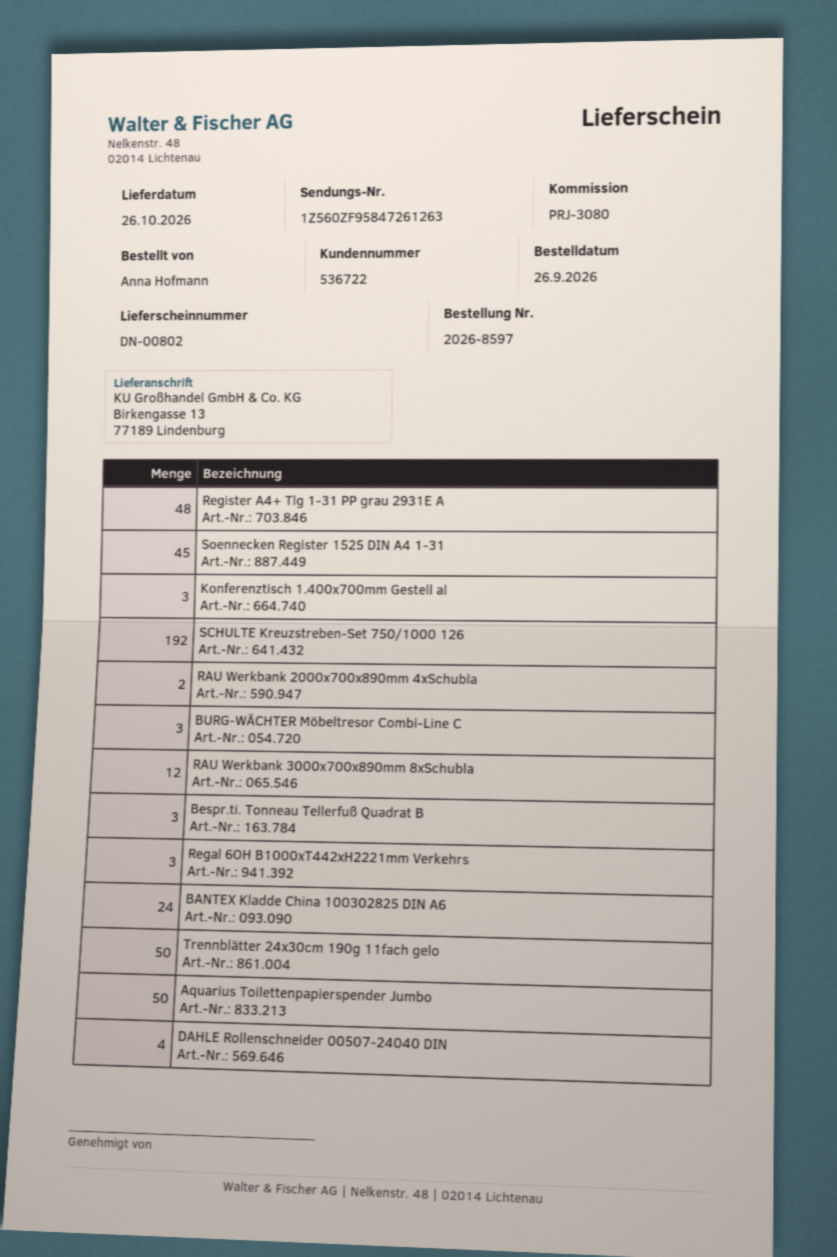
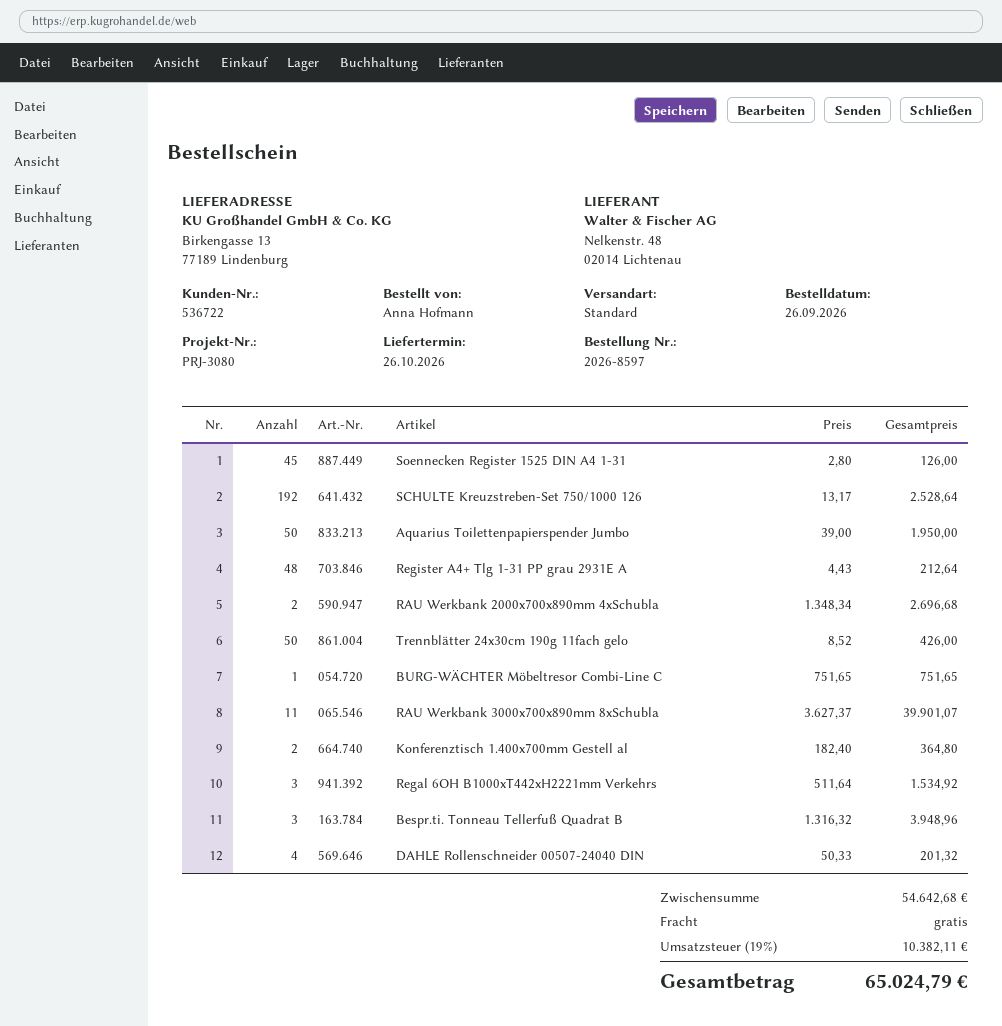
Konferenztisch 1.400x700mm Gestell al: 3 -> 2
BURG-WÄCHTER Möbeltresor Combi-Line C: 3 -> 1
RAU Werkbank 3000x700x890mm 8xSchubla: 12 -> 11
BANTEX Kladde China 100302825 DIN A6: 24 -> none

